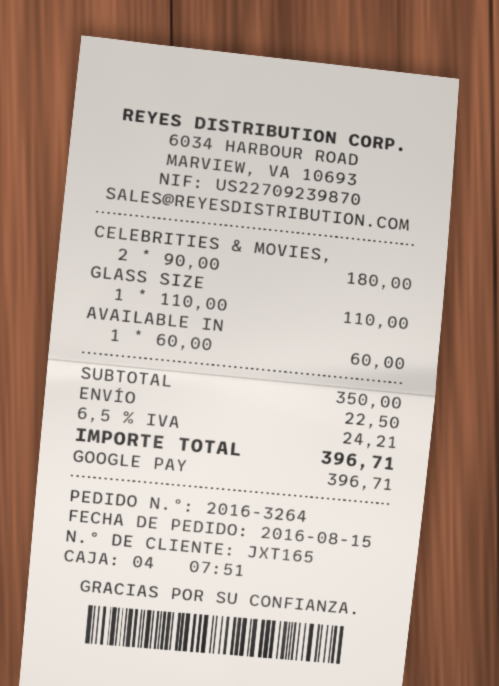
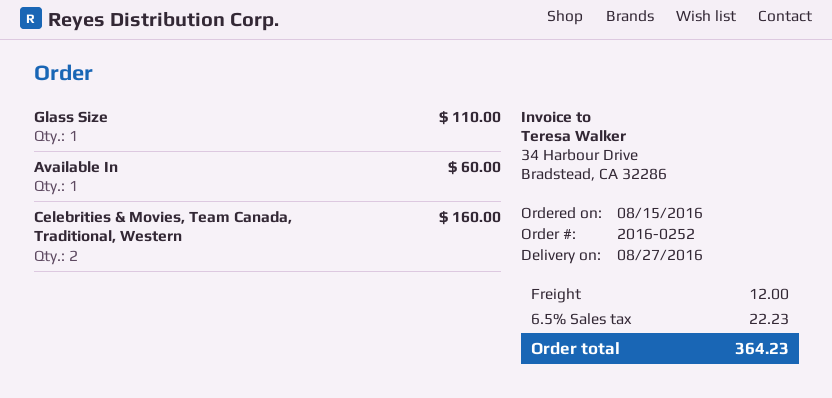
order number: 2016-3264 -> 2016-0252
CELEBRITIES & MOVIES,: 2 for 180.00 -> 2 for 160.00
shipping: 22.50 -> 12.00
tax: 6.5% = 24.21 -> 6.5% = 22.23
total: 396.71 -> 364.23

